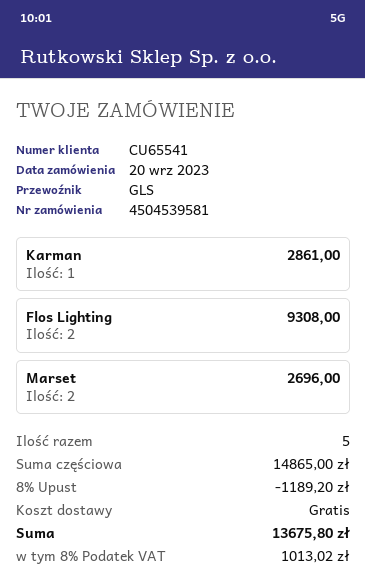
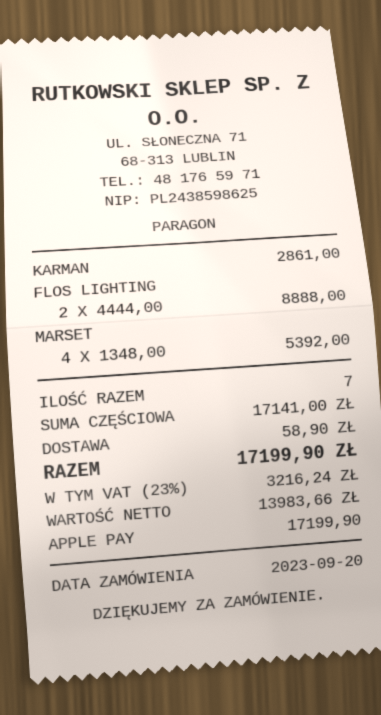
Flos Lighting: 2 for 9308.00 -> 2 for 8888.00
Marset: 2 for 2696.00 -> 4 for 5392.00
total quantity: 5 -> 7
subtotal: 14865.00 -> 17141.00
discount: 8% = 1189.20 -> none
shipping: 0.00 -> 58.90
tax: 8% = 1013.02 -> 23% = 3216.24
total: 13675.80 -> 17199.90

